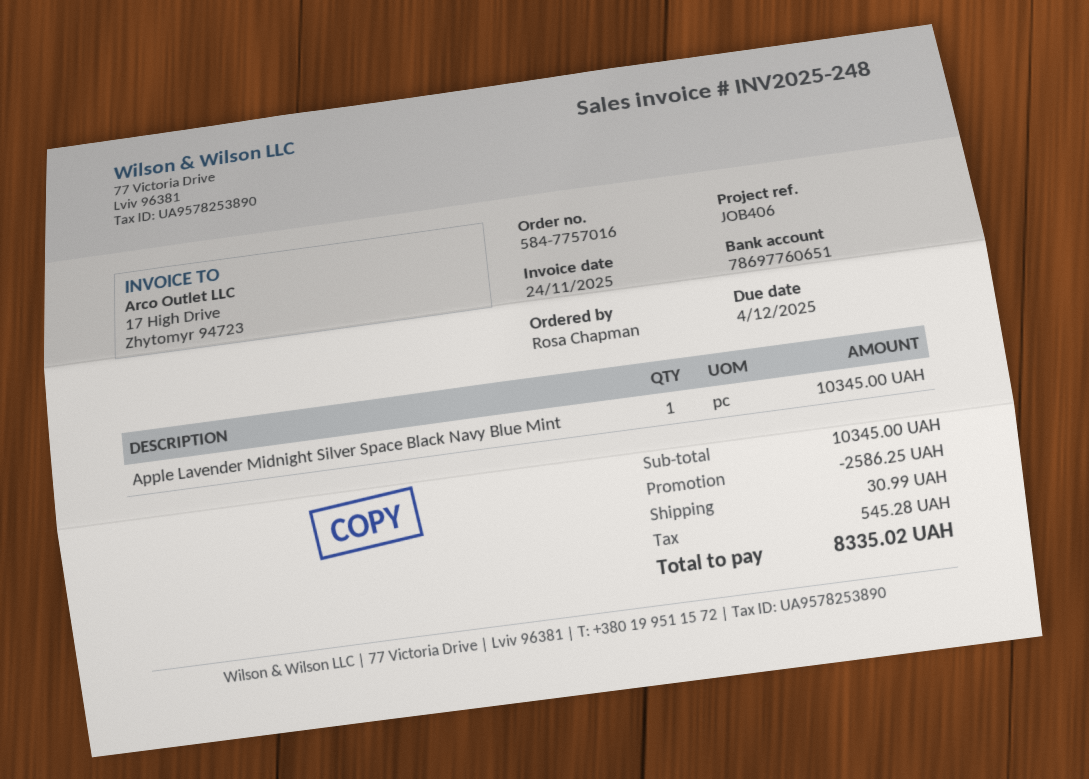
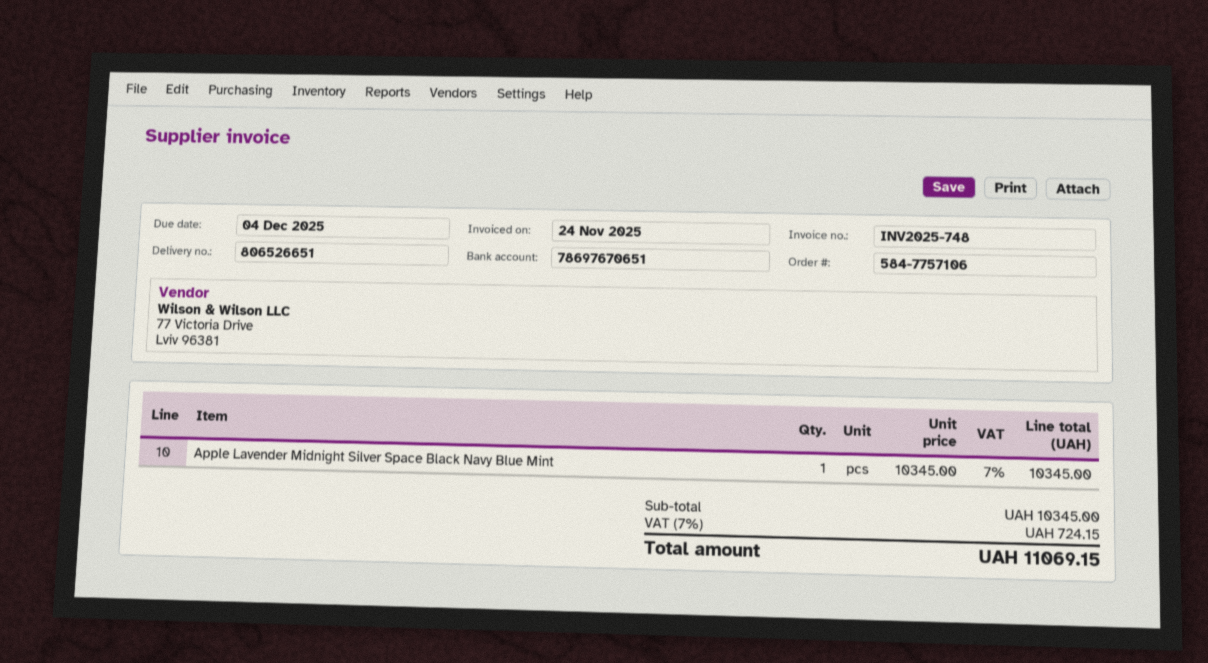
order number: 584-7757016 -> 584-7757106
invoice number: INV2025-248 -> INV2025-748
bank account: 78697760651 -> 78697670651
discount: 2586.25 -> none
shipping: 30.99 -> none
tax: 545.28 -> 724.15
total: 8335.02 -> 11069.15

